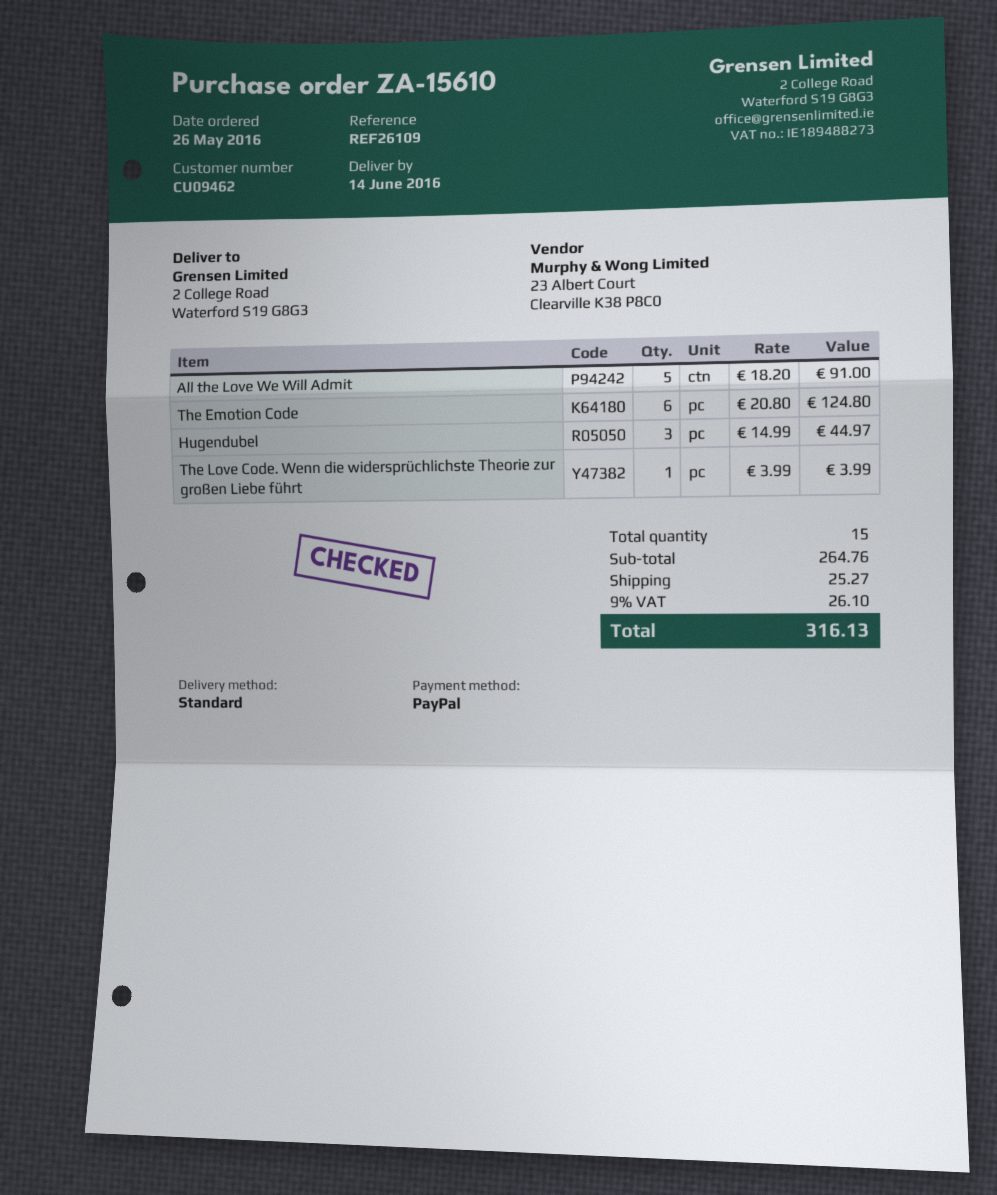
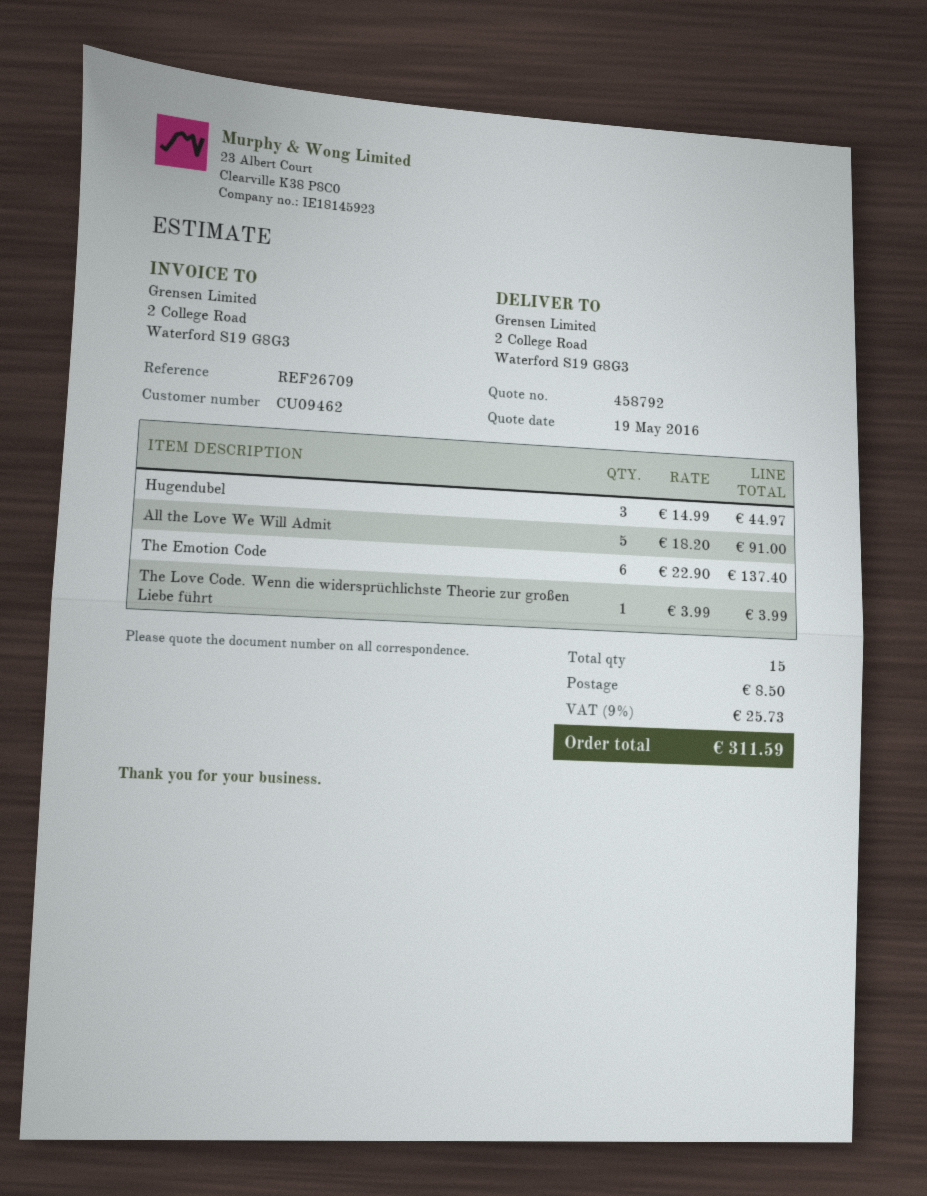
reference: REF26109 -> REF26709
The Emotion Code: 6 x 20.80 = 124.80 -> 6 x 22.90 = 137.40
shipping: 25.27 -> 8.50
tax: 9% = 26.10 -> 9% = 25.73
total: 316.13 -> 311.59

